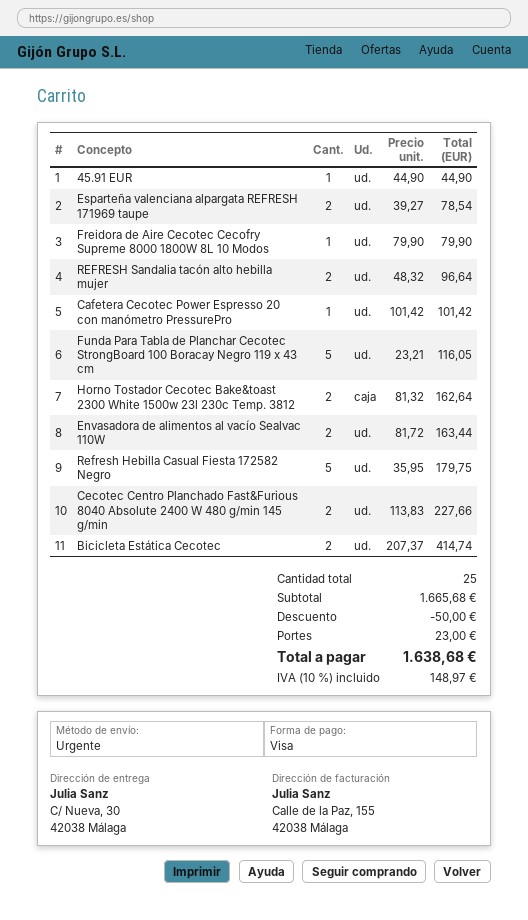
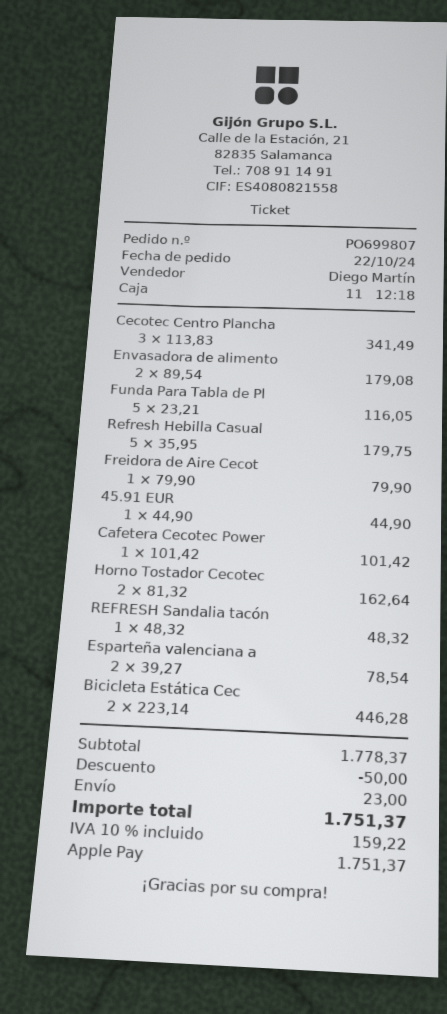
payment method: Visa -> Apple Pay
REFRESH Sandalia tacón alto hebilla mujer: 2 x 48.32 = 96.64 -> 1 x 48.32 = 48.32
Envasadora de alimentos al vacío Sealvac 110W: 2 x 81.72 = 163.44 -> 2 x 89.54 = 179.08
Cecotec Centro Planchado Fast&Furious 8040 Absolute 2400 W 480 g/min 145 g/min: 2 x 113.83 = 227.66 -> 3 x 113.83 = 341.49
Bicicleta Estática Cecotec: 2 x 207.37 = 414.74 -> 2 x 223.14 = 446.28
subtotal: 1665.68 -> 1778.37
tax: 10% = 148.97 -> 10% = 159.22
total: 1638.68 -> 1751.37

